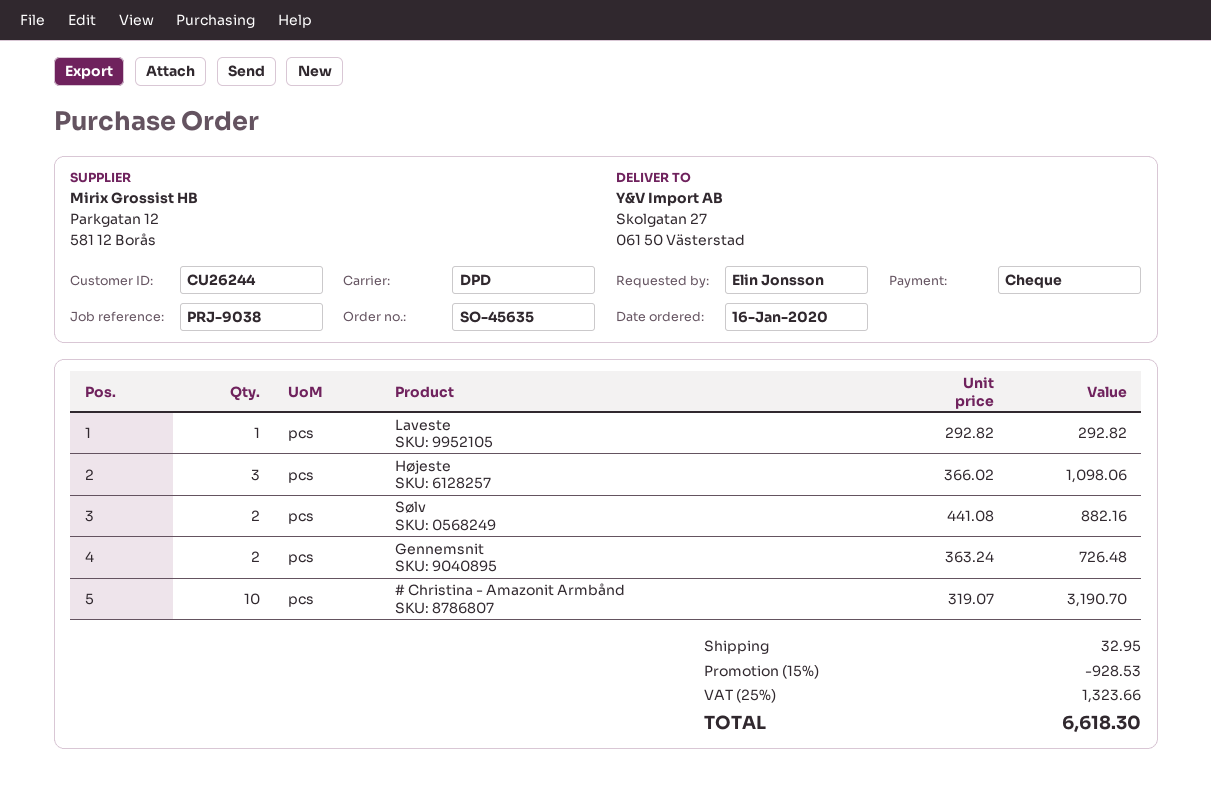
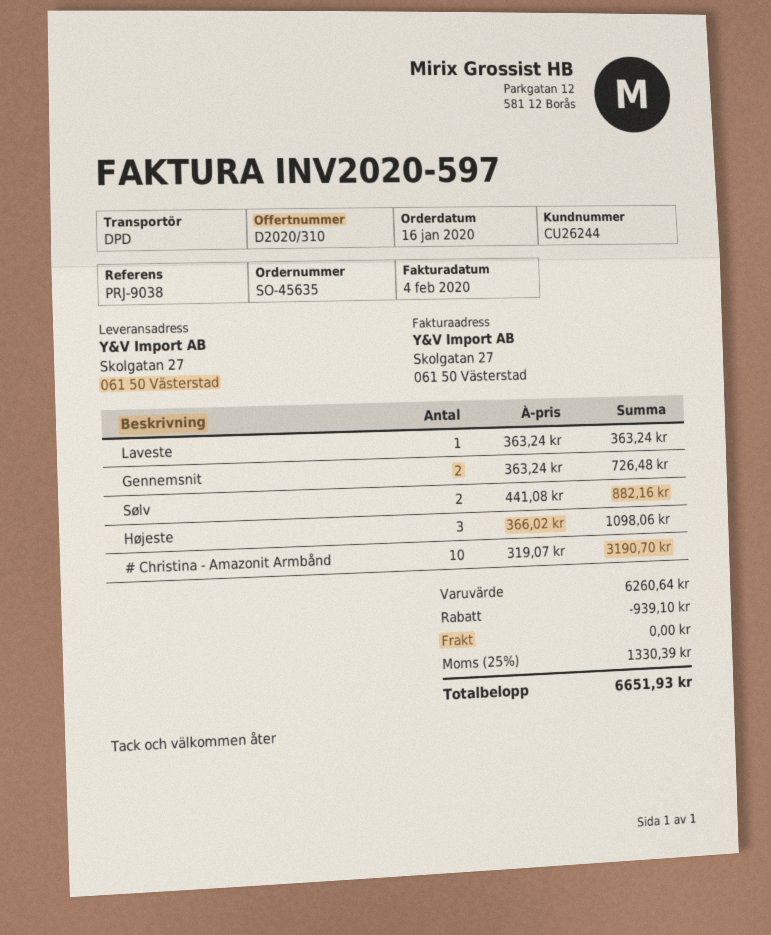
Laveste: 1 x 292.82 = 292.82 -> 1 x 363.24 = 363.24
discount: 928.53 -> 939.10
shipping: 32.95 -> 0.00
tax: 25% = 1323.66 -> 25% = 1330.39
total: 6618.30 -> 6651.93

